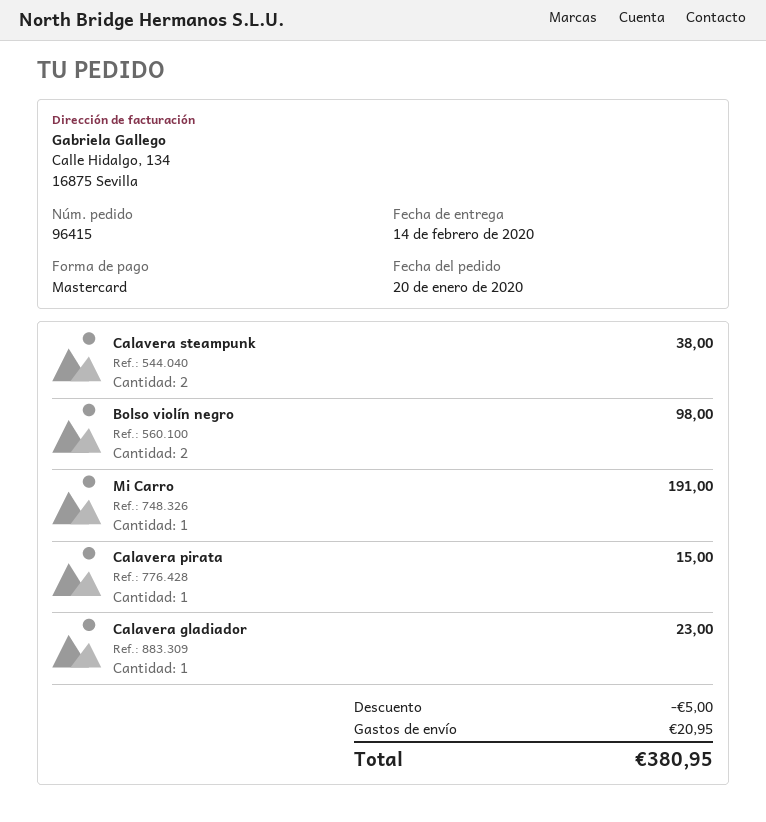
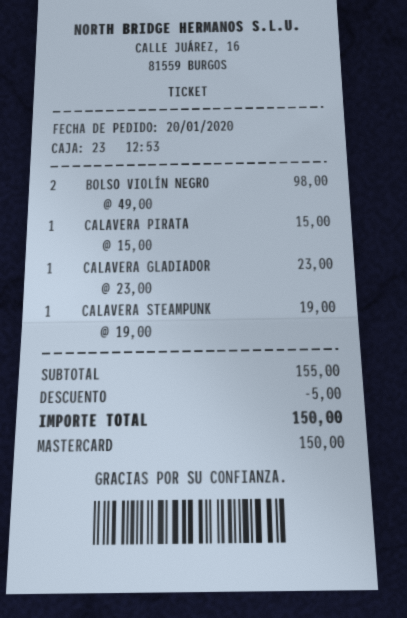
Calavera steampunk: 2 for 38.00 -> 1 for 19.00
Mi Carro: 1 for 191.00 -> none
shipping: 20.95 -> none
total: 380.95 -> 150.00

